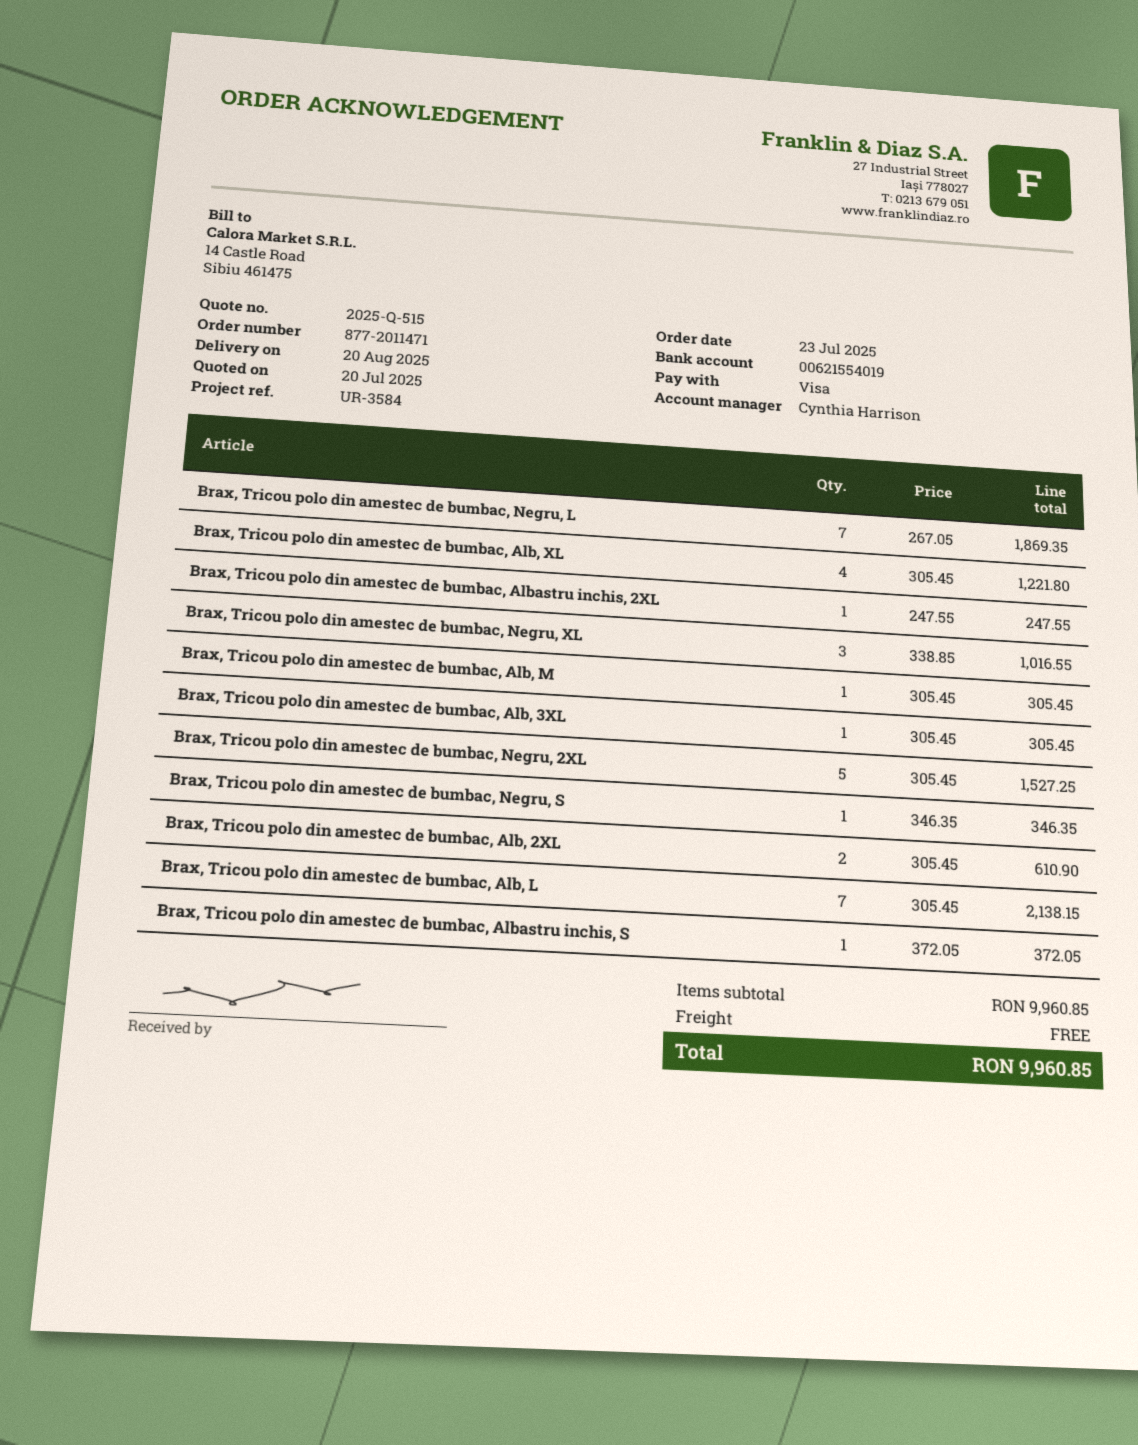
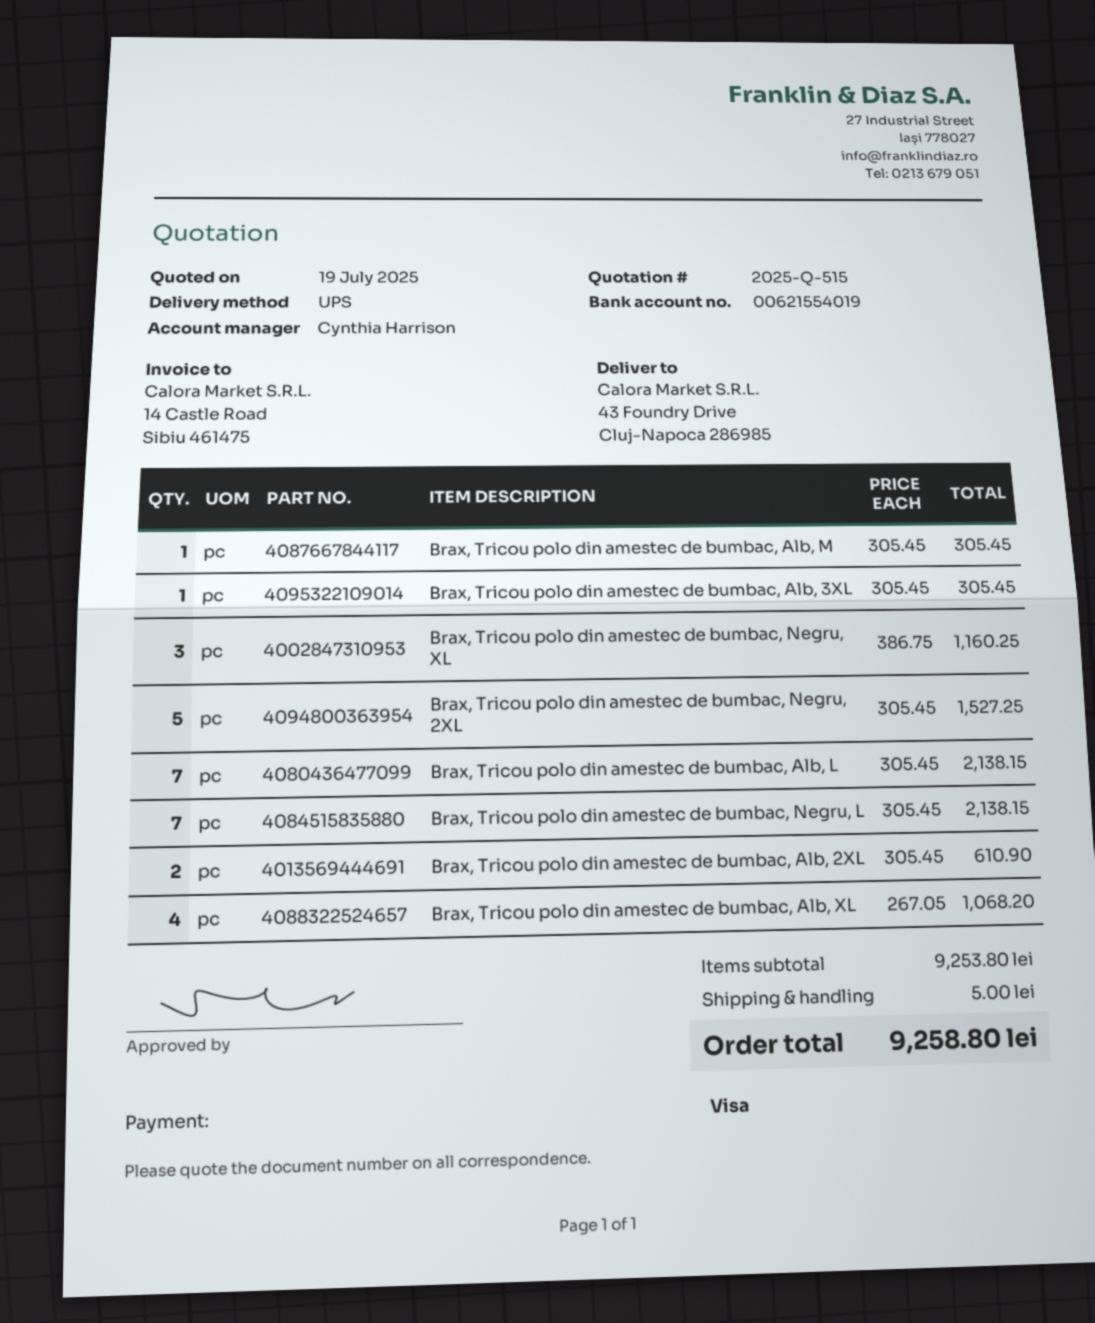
quote date: 2025-07-20 -> 2025-07-19
Brax, Tricou polo din amestec de bumbac, Negru, L: 7 x 267.05 = 1869.35 -> 7 x 305.45 = 2138.15
Brax, Tricou polo din amestec de bumbac, Alb, XL: 4 x 305.45 = 1221.80 -> 4 x 267.05 = 1068.20
Brax, Tricou polo din amestec de bumbac, Albastru inchis, 2XL: 1 x 247.55 = 247.55 -> none
Brax, Tricou polo din amestec de bumbac, Negru, XL: 3 x 338.85 = 1016.55 -> 3 x 386.75 = 1160.25
Brax, Tricou polo din amestec de bumbac, Negru, S: 1 x 346.35 = 346.35 -> none
Brax, Tricou polo din amestec de bumbac, Albastru inchis, S: 1 x 372.05 = 372.05 -> none
subtotal: 9960.85 -> 9253.80
shipping: 0.00 -> 5.00
total: 9960.85 -> 9258.80

